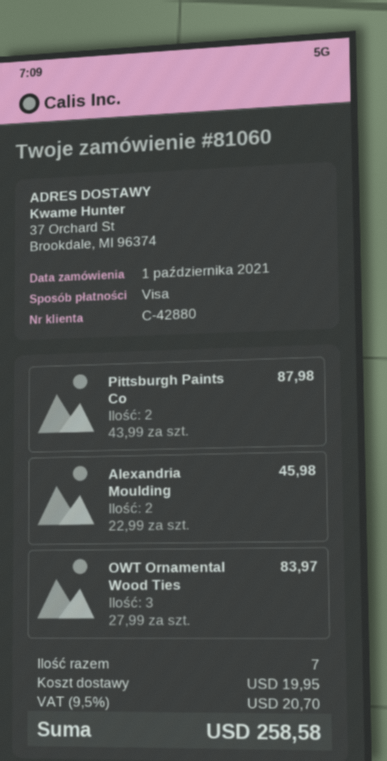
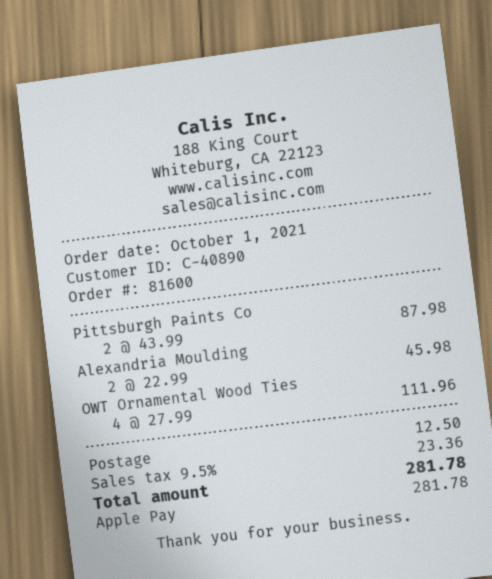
order number: 81060 -> 81600
customer number: C-42880 -> C-40890
payment method: Visa -> Apple Pay
OWT Ornamental Wood Ties: 3 x 27.99 = 83.97 -> 4 x 27.99 = 111.96
shipping: 19.95 -> 12.50
tax: 9.5% = 20.70 -> 9.5% = 23.36
total: 258.58 -> 281.78

